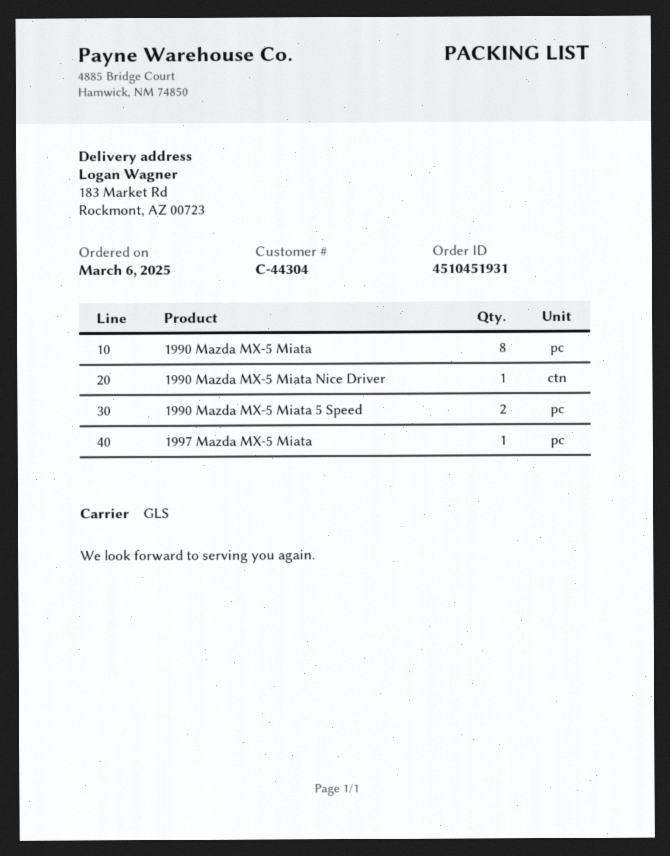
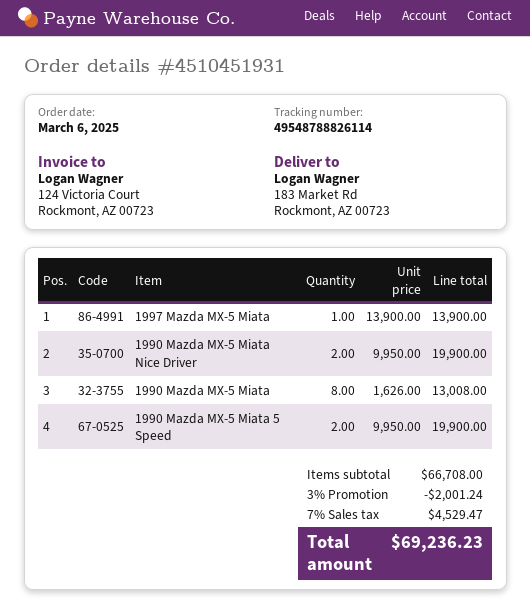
1990 Mazda MX-5 Miata Nice Driver: 1 -> 2

